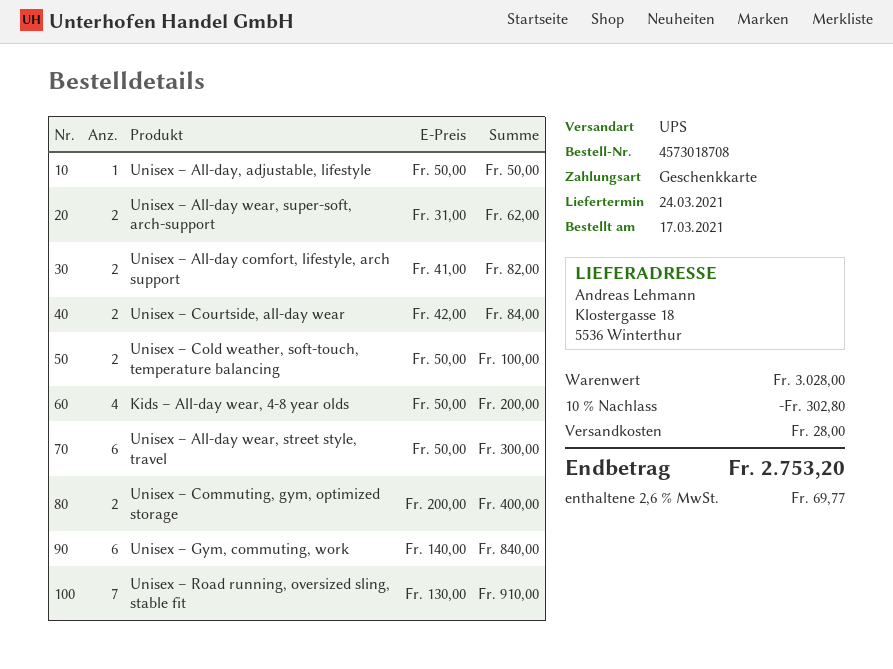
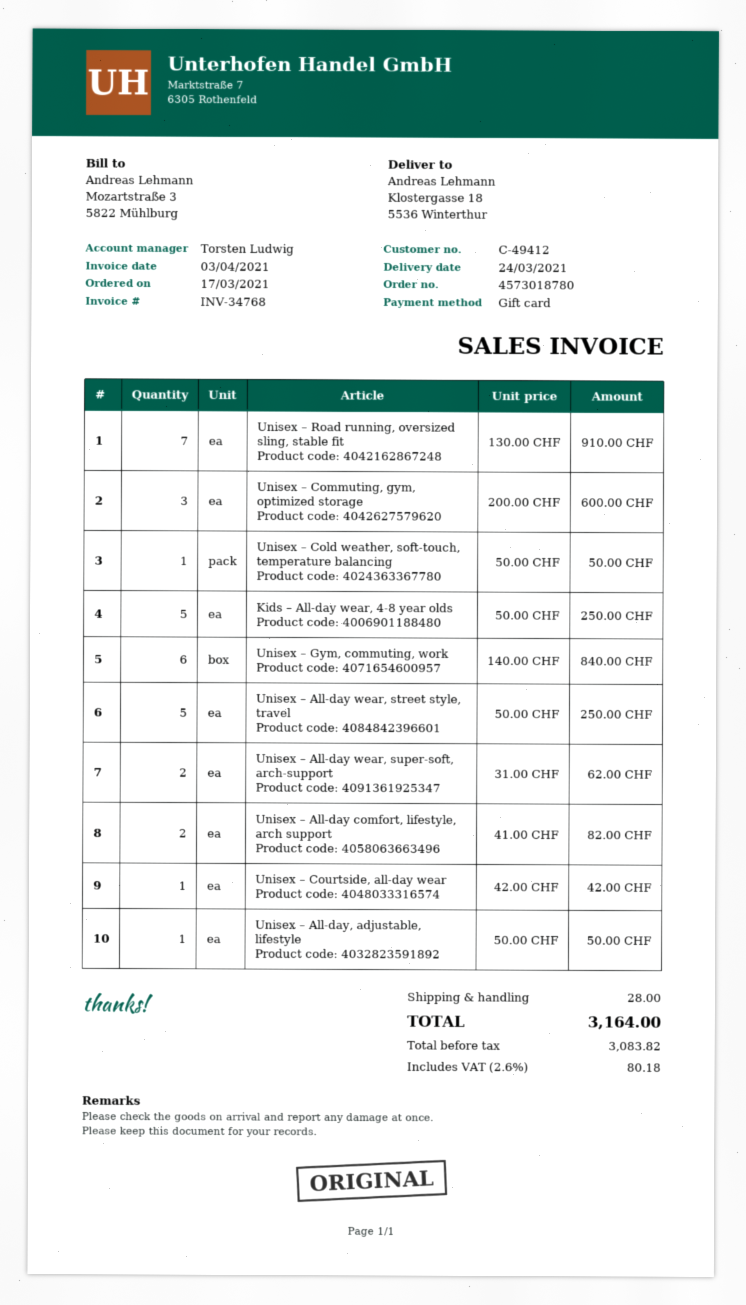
order number: 4573018708 -> 4573018780
Unisex – Courtside, all-day wear: 2 x 42.00 = 84.00 -> 1 x 42.00 = 42.00
Unisex – Cold weather, soft-touch, temperature balancing: 2 x 50.00 = 100.00 -> 1 x 50.00 = 50.00
Kids – All-day wear, 4-8 year olds: 4 x 50.00 = 200.00 -> 5 x 50.00 = 250.00
Unisex – All-day wear, street style, travel: 6 x 50.00 = 300.00 -> 5 x 50.00 = 250.00
Unisex – Commuting, gym, optimized storage: 2 x 200.00 = 400.00 -> 3 x 200.00 = 600.00
discount: 10% = 302.80 -> none
tax: 2.6% = 69.77 -> 2.6% = 80.18
total: 2753.20 -> 3164.00

